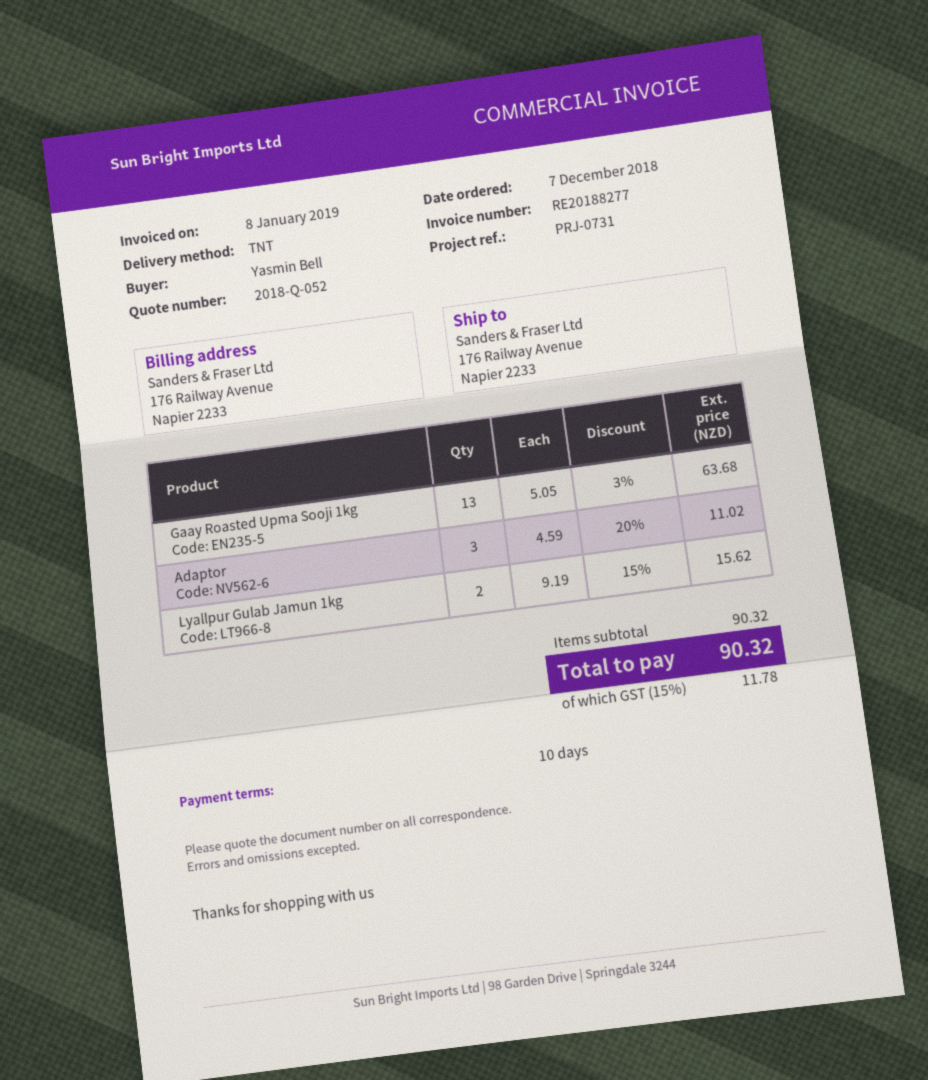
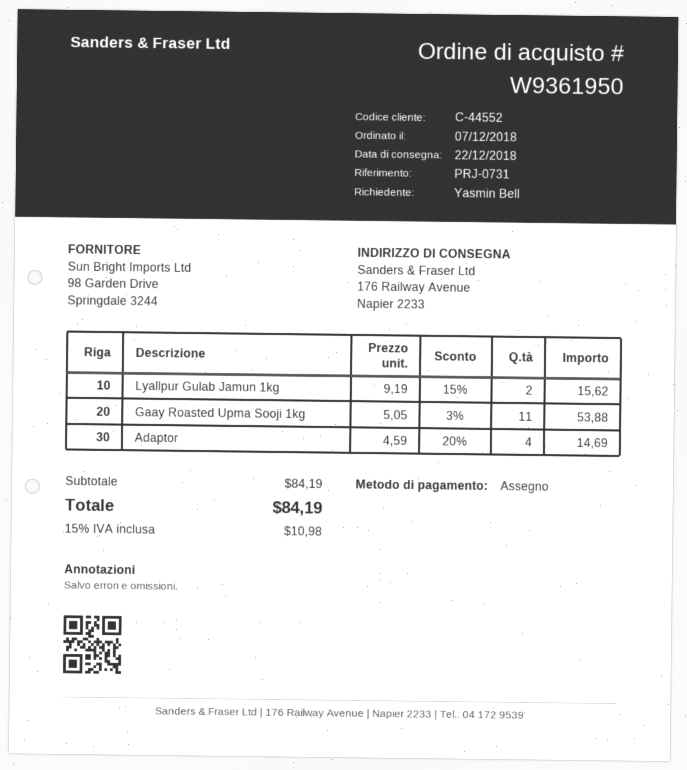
Gaay Roasted Upma Sooji 1kg: 13 x 5.05 - 3% = 63.68 -> 11 x 5.05 - 3% = 53.88
Adaptor: 3 x 4.59 - 20% = 11.02 -> 4 x 4.59 - 20% = 14.69
subtotal: 90.32 -> 84.19
tax: 15% = 11.78 -> 15% = 10.98
total: 90.32 -> 84.19

